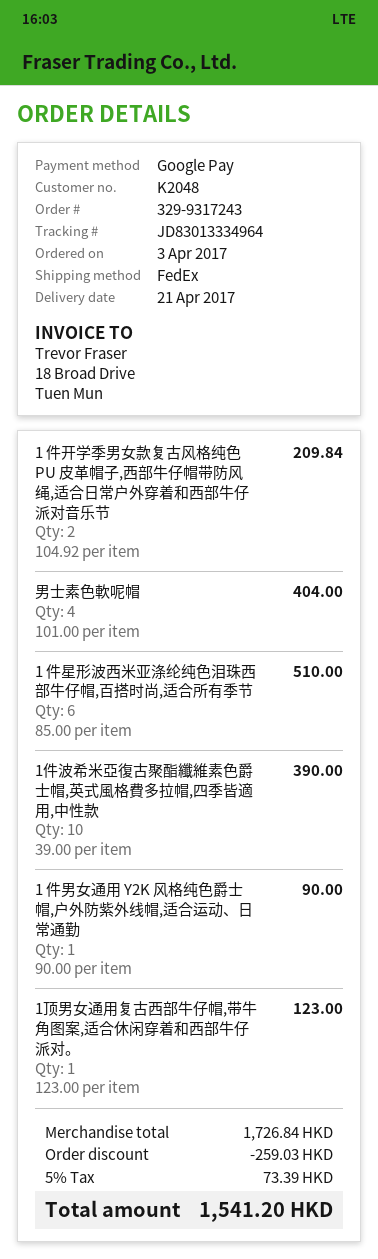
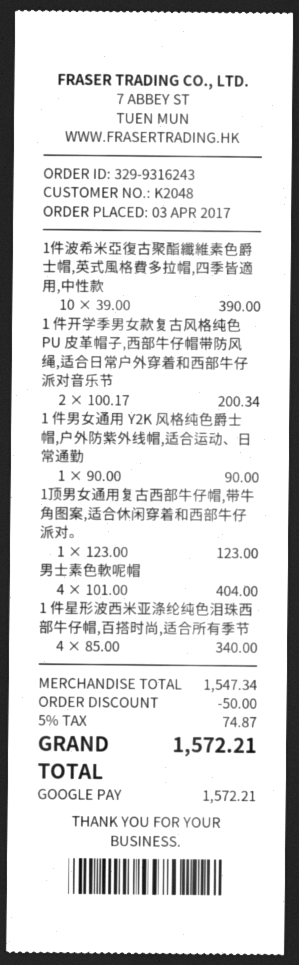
order number: 329-9317243 -> 329-9316243
1 件开学季男女款复古风格纯色 PU 皮革帽子,西部牛仔帽带防风绳,适合日常户外穿着和西部牛仔派对音乐节: 2 x 104.92 = 209.84 -> 2 x 100.17 = 200.34
1 件星形波西米亚涤纶纯色泪珠西部牛仔帽,百搭时尚,适合所有季节: 6 x 85.00 = 510.00 -> 4 x 85.00 = 340.00
subtotal: 1726.84 -> 1547.34
discount: 259.03 -> 50.00
tax: 5% = 73.39 -> 5% = 74.87
total: 1541.20 -> 1572.21

